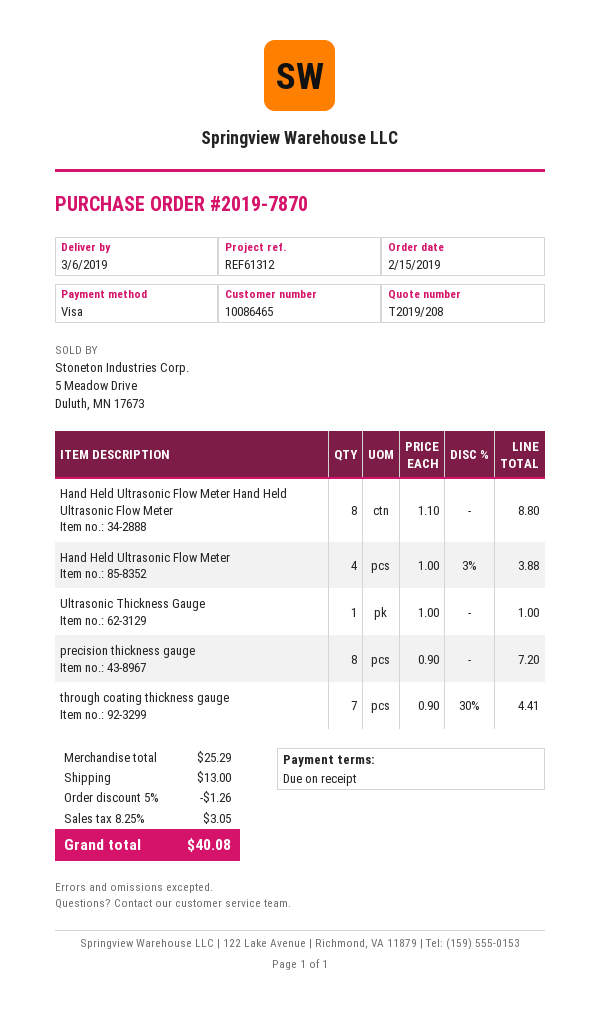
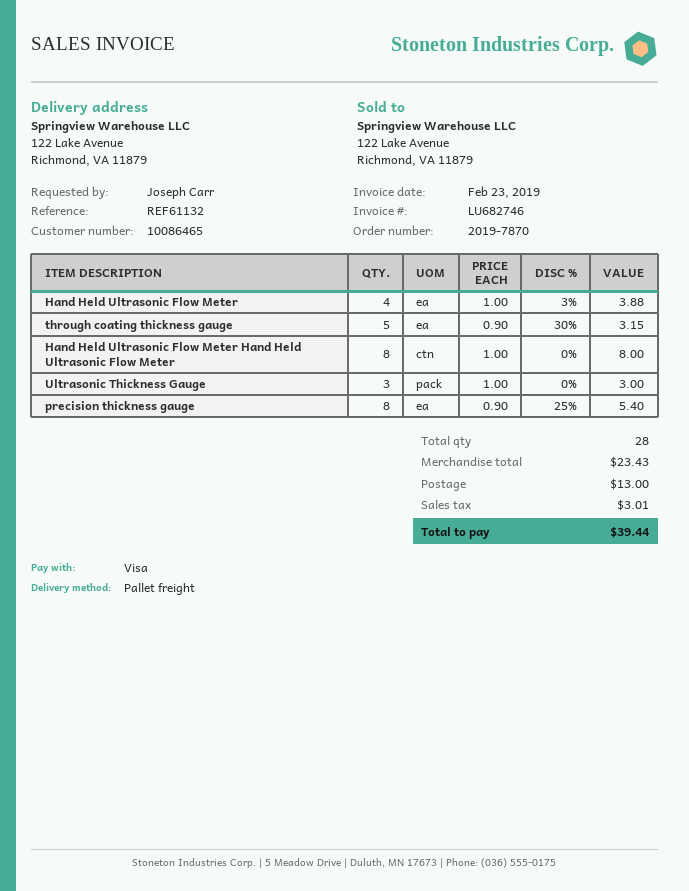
reference: REF61312 -> REF61132
Hand Held Ultrasonic Flow Meter Hand Held Ultrasonic Flow Meter: 8 x 1.10 = 8.80 -> 8 x 1.00 = 8.00
Ultrasonic Thickness Gauge: 1 x 1.00 = 1.00 -> 3 x 1.00 = 3.00
precision thickness gauge: 8 x 0.90 = 7.20 -> 8 x 0.90 - 25% = 5.40
through coating thickness gauge: 7 x 0.90 - 30% = 4.41 -> 5 x 0.90 - 30% = 3.15
subtotal: 25.29 -> 23.43
discount: 5% = 1.26 -> none
tax: 3.05 -> 3.01
total: 40.08 -> 39.44

